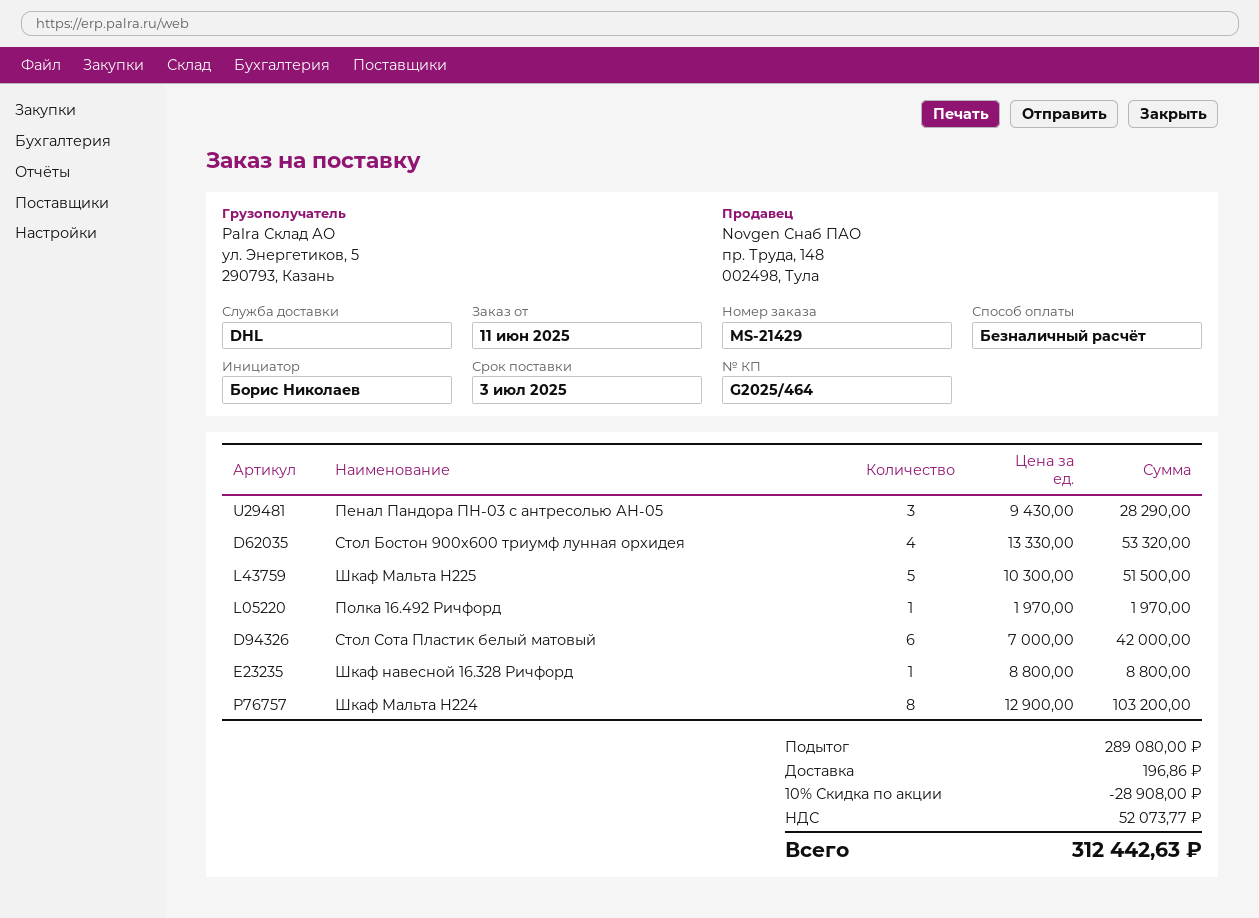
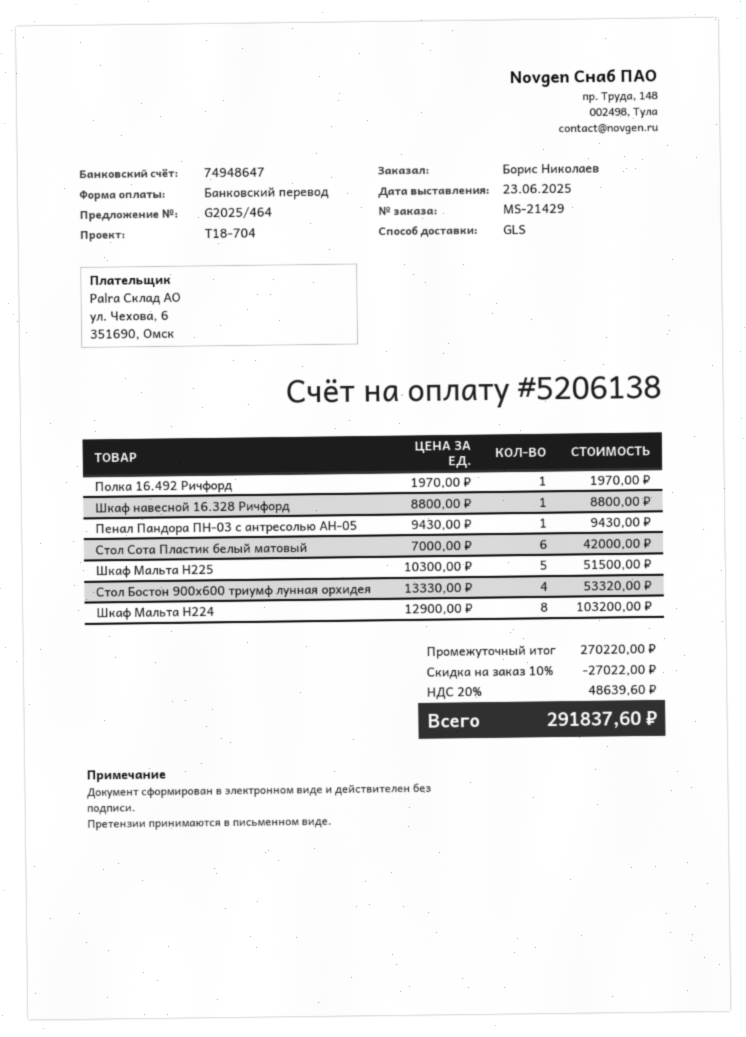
shipping method: DHL -> GLS
Пенал Пандора ПН-03 с антресолью АН-05: 3 x 9430.00 = 28290.00 -> 1 x 9430.00 = 9430.00
subtotal: 289080.00 -> 270220.00
discount: 10% = 28908.00 -> 10% = 27022.00
shipping: 196.86 -> none
tax: 52073.77 -> 48639.60
total: 312442.63 -> 291837.60

